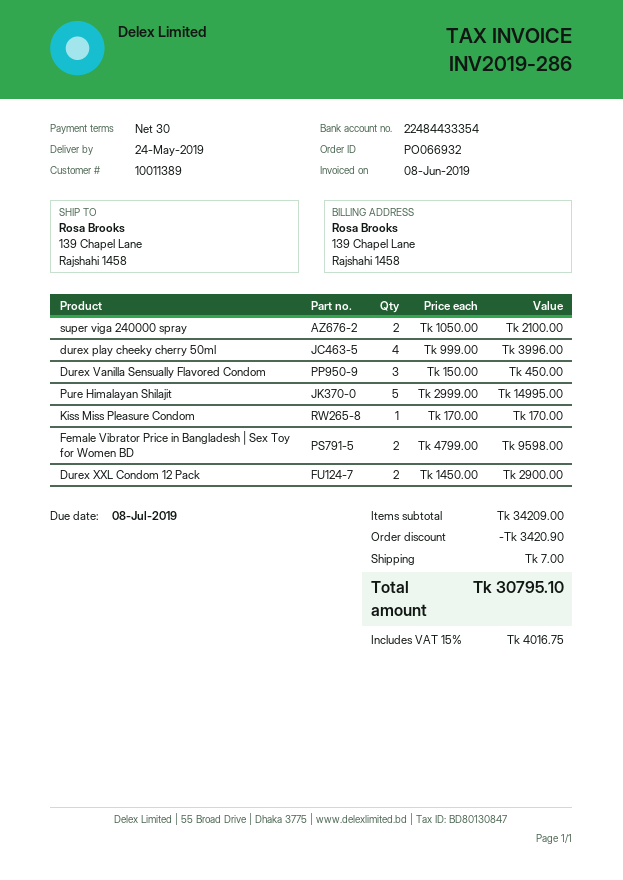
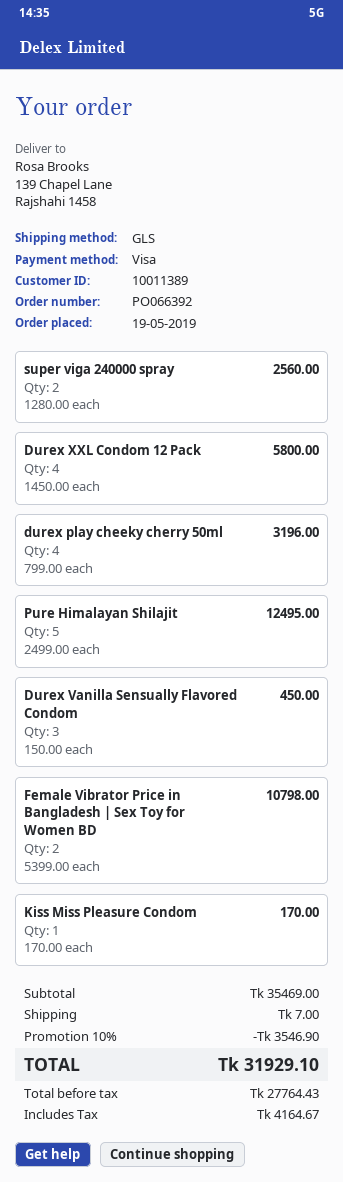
order number: PO066932 -> PO066392
super viga 240000 spray: 2 x 1050.00 = 2100.00 -> 2 x 1280.00 = 2560.00
durex play cheeky cherry 50ml: 4 x 999.00 = 3996.00 -> 4 x 799.00 = 3196.00
Pure Himalayan Shilajit: 5 x 2999.00 = 14995.00 -> 5 x 2499.00 = 12495.00
Female Vibrator Price in Bangladesh | Sex Toy for Women BD: 2 x 4799.00 = 9598.00 -> 2 x 5399.00 = 10798.00
Durex XXL Condom 12 Pack: 2 x 1450.00 = 2900.00 -> 4 x 1450.00 = 5800.00
subtotal: 34209.00 -> 35469.00
discount: 3420.90 -> 3546.90
tax: 4016.75 -> 4164.67
total: 30795.10 -> 31929.10

